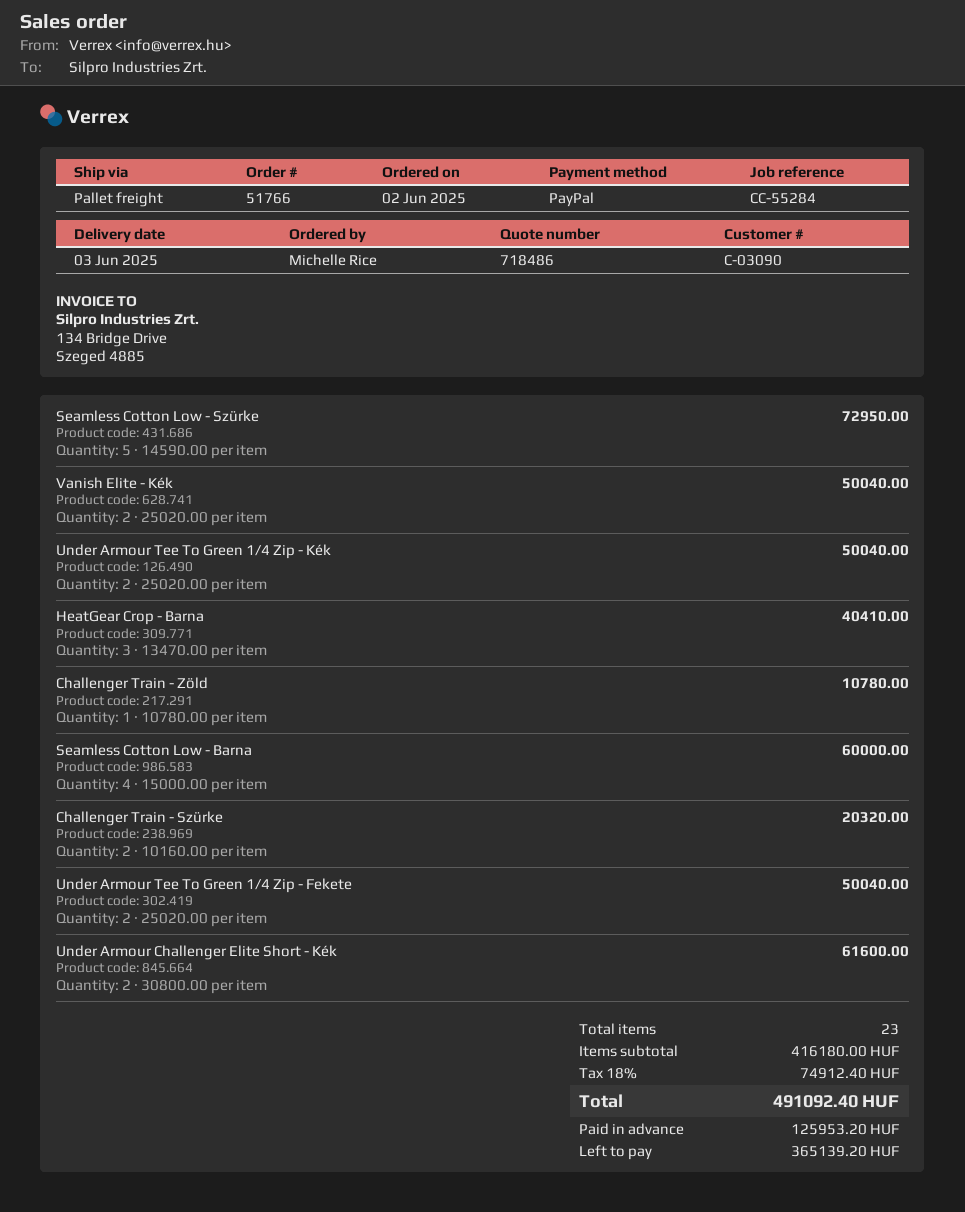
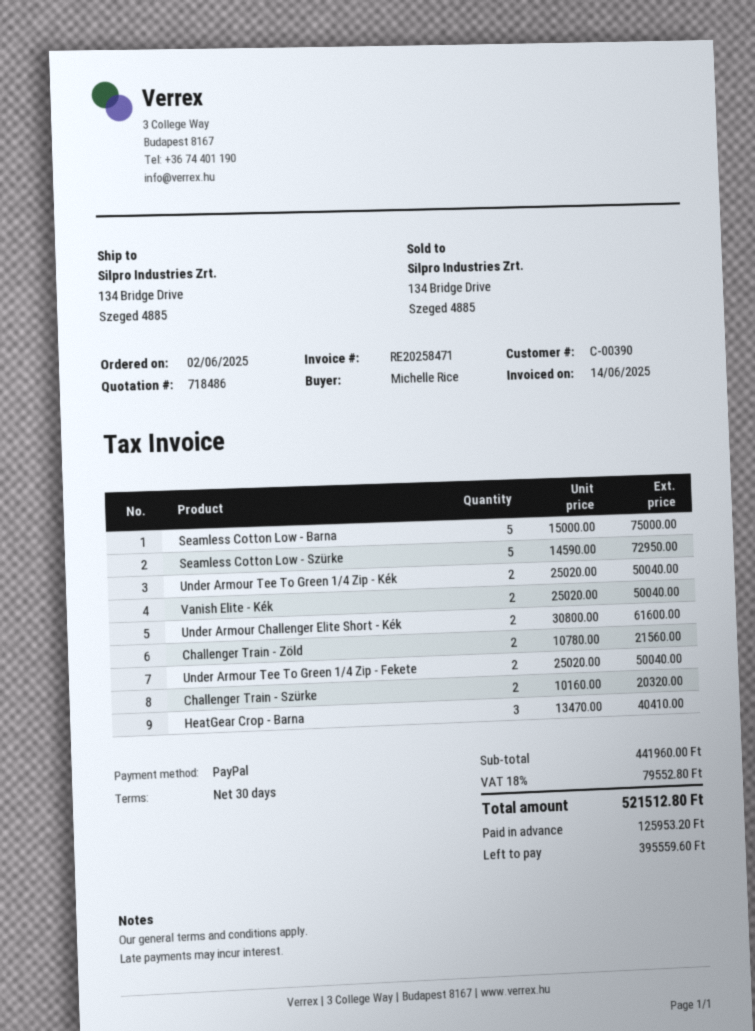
customer number: C-03090 -> C-00390
Challenger Train - Zöld: 1 x 10780.00 = 10780.00 -> 2 x 10780.00 = 21560.00
Seamless Cotton Low - Barna: 4 x 15000.00 = 60000.00 -> 5 x 15000.00 = 75000.00
subtotal: 416180.00 -> 441960.00
tax: 18% = 74912.40 -> 18% = 79552.80
total: 491092.40 -> 521512.80
balance: 365139.20 -> 395559.60

